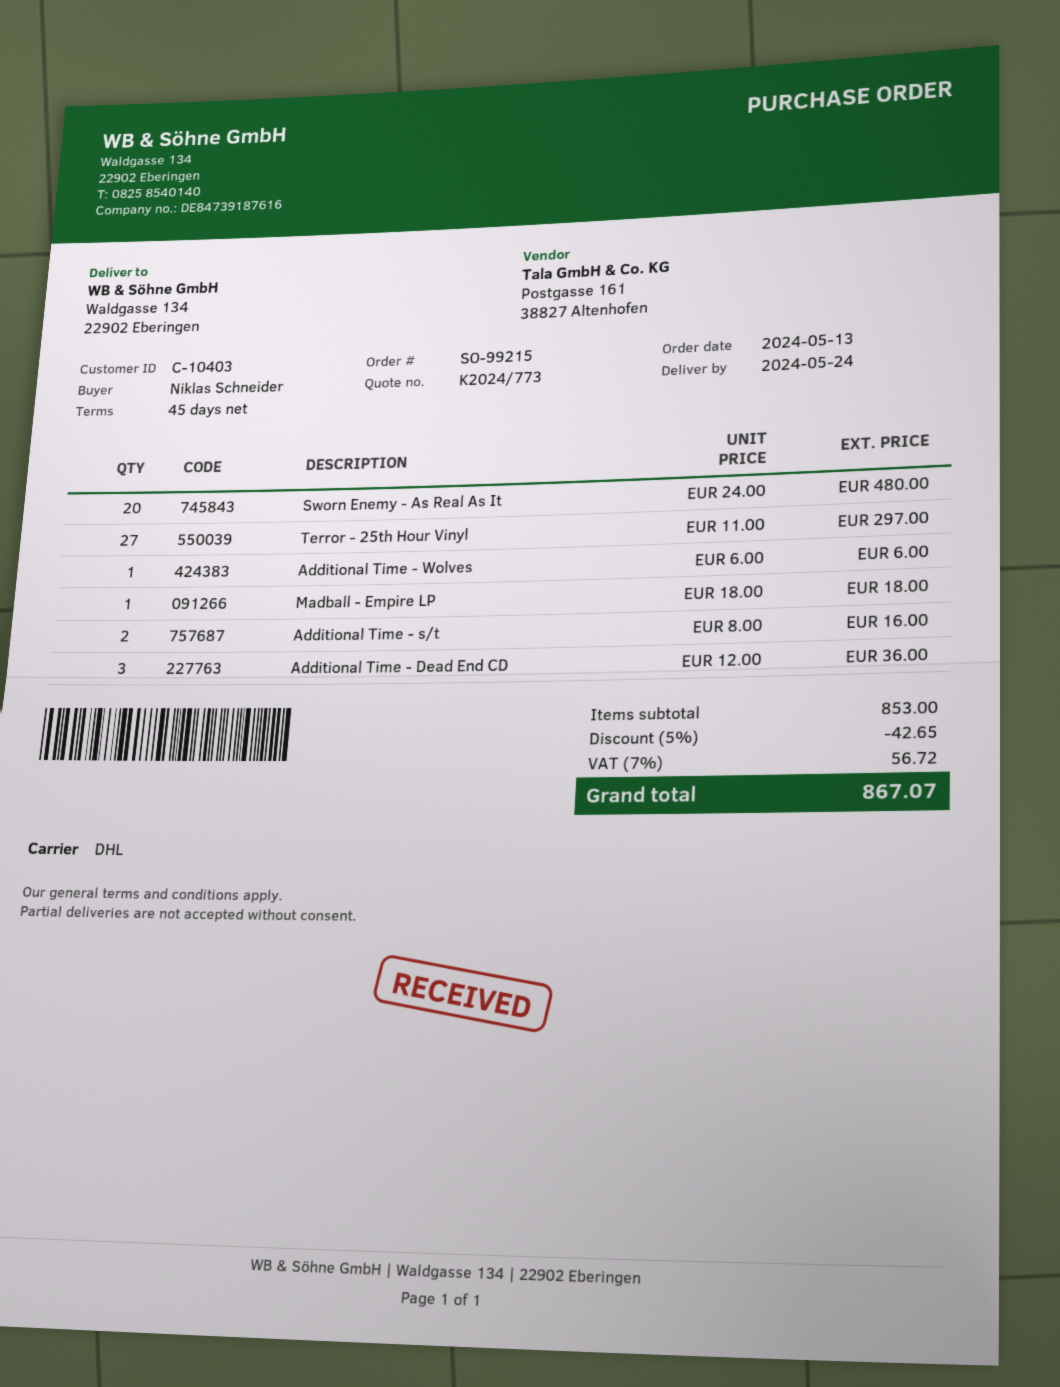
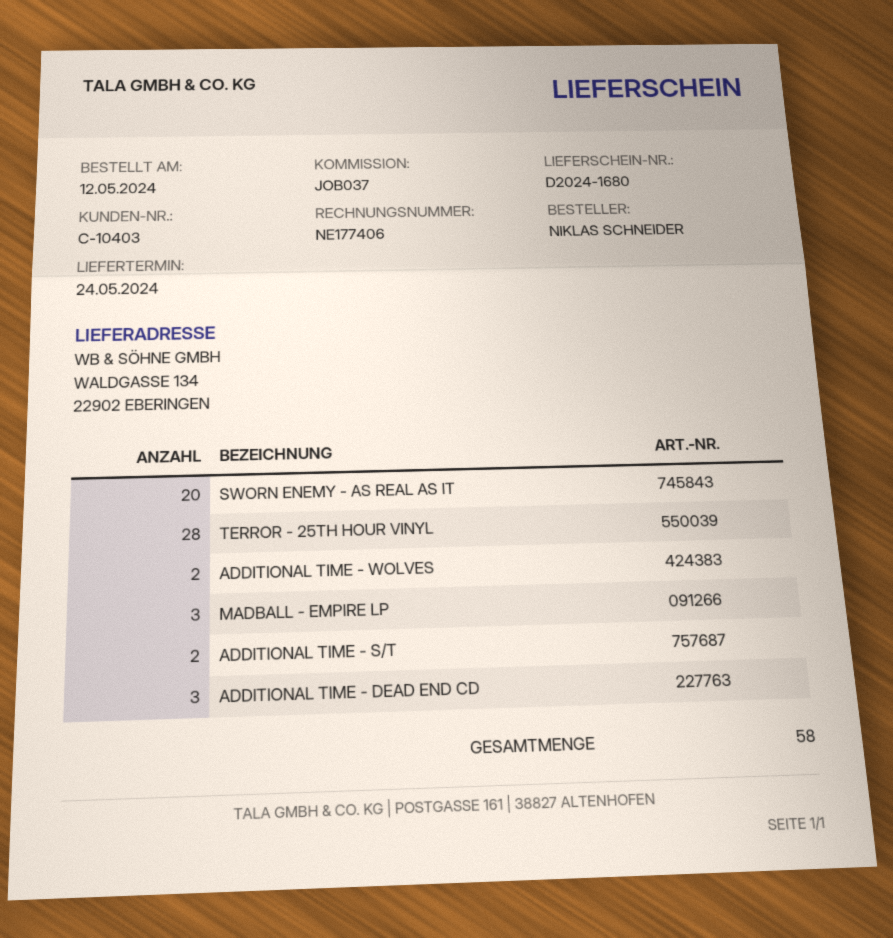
order date: 2024-05-13 -> 2024-05-12
Terror - 25th Hour Vinyl: 27 -> 28
Additional Time - Wolves: 1 -> 2
Madball - Empire LP: 1 -> 3

